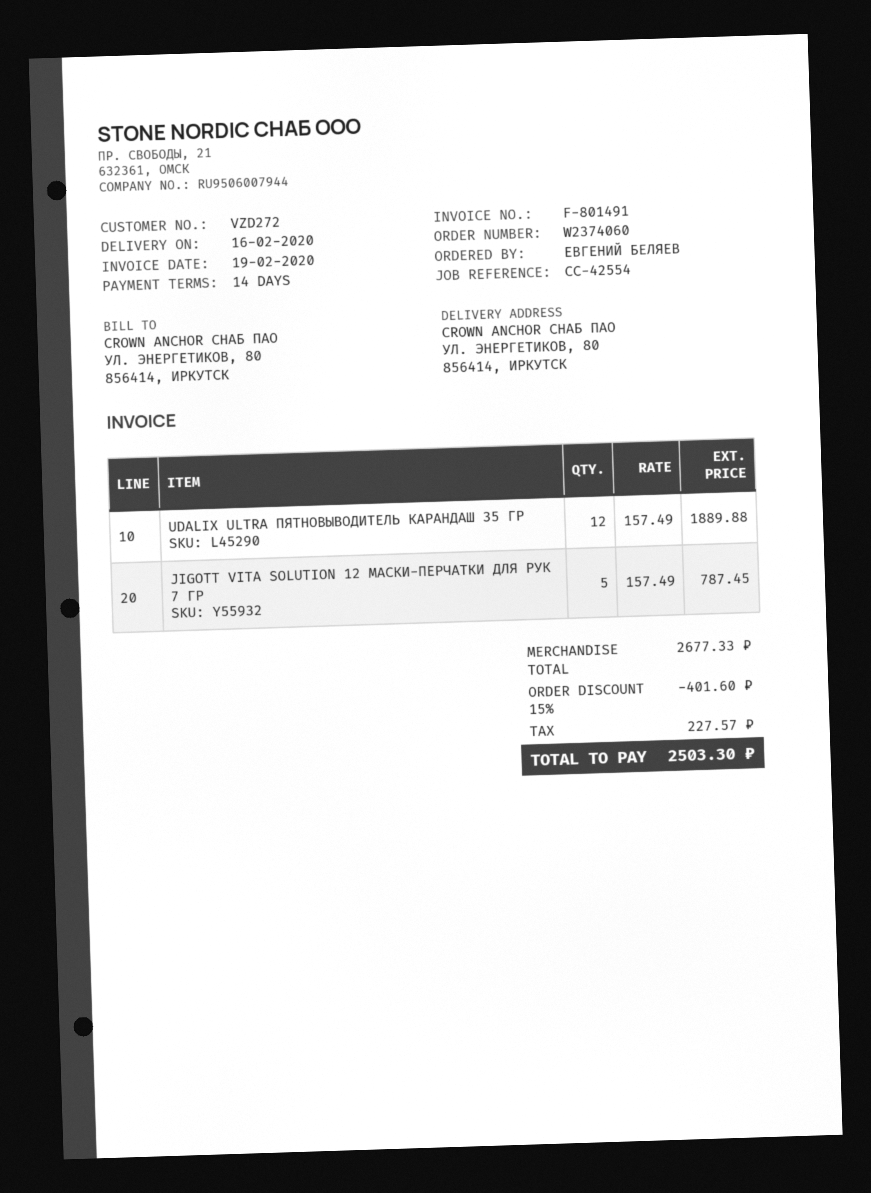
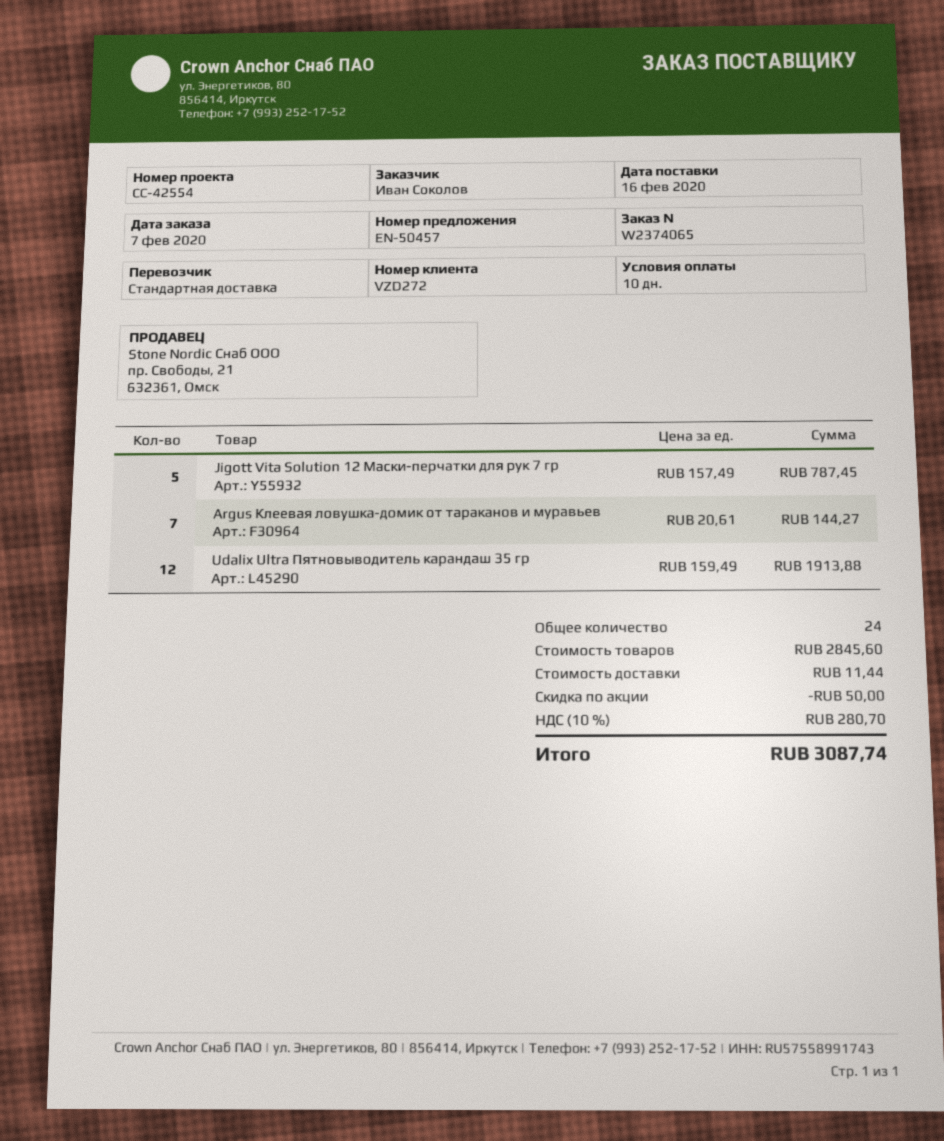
order number: W2374060 -> W2374065
payment terms: 14 days -> 10 days
ordered by: ЕВГЕНИЙ БЕЛЯЕВ -> Иван Соколов
UDALIX ULTRA ПЯТНОВЫВОДИТЕЛЬ КАРАНДАШ 35 ГР: 12 x 157.49 = 1889.88 -> 12 x 159.49 = 1913.88
Argus Клеевая ловушка-домик от тараканов и муравьев: none -> 7 x 20.61 = 144.27
subtotal: 2677.33 -> 2845.60
discount: 401.60 -> 50.00
shipping: none -> 11.44
tax: 227.57 -> 280.70
total: 2503.30 -> 3087.74

